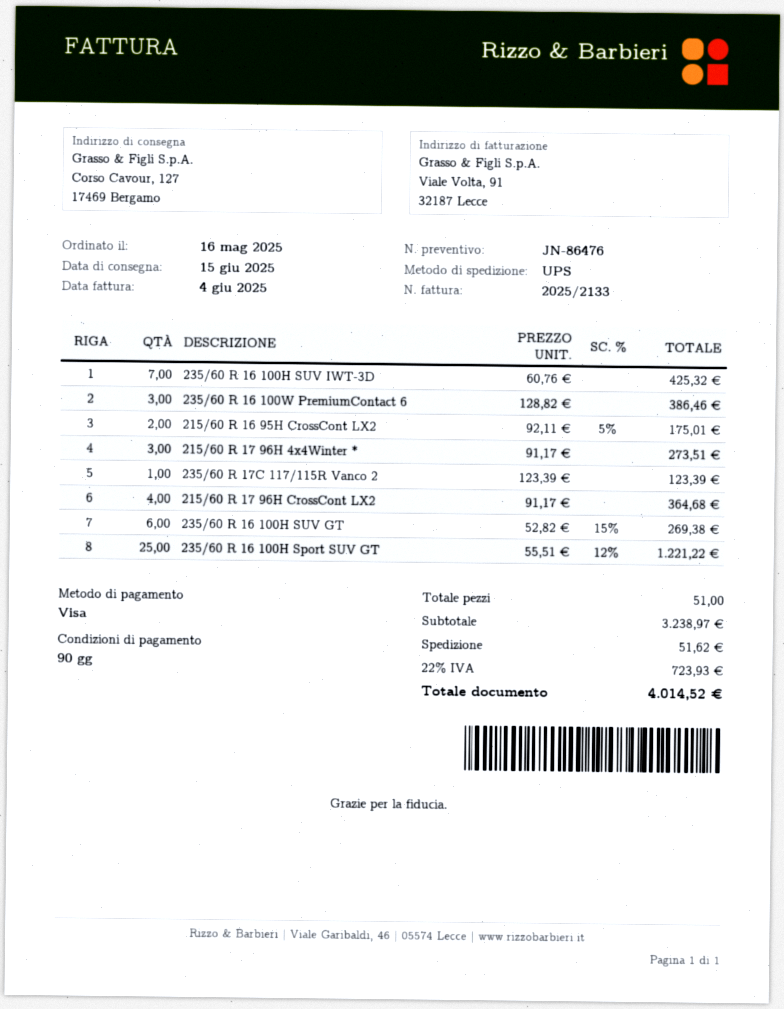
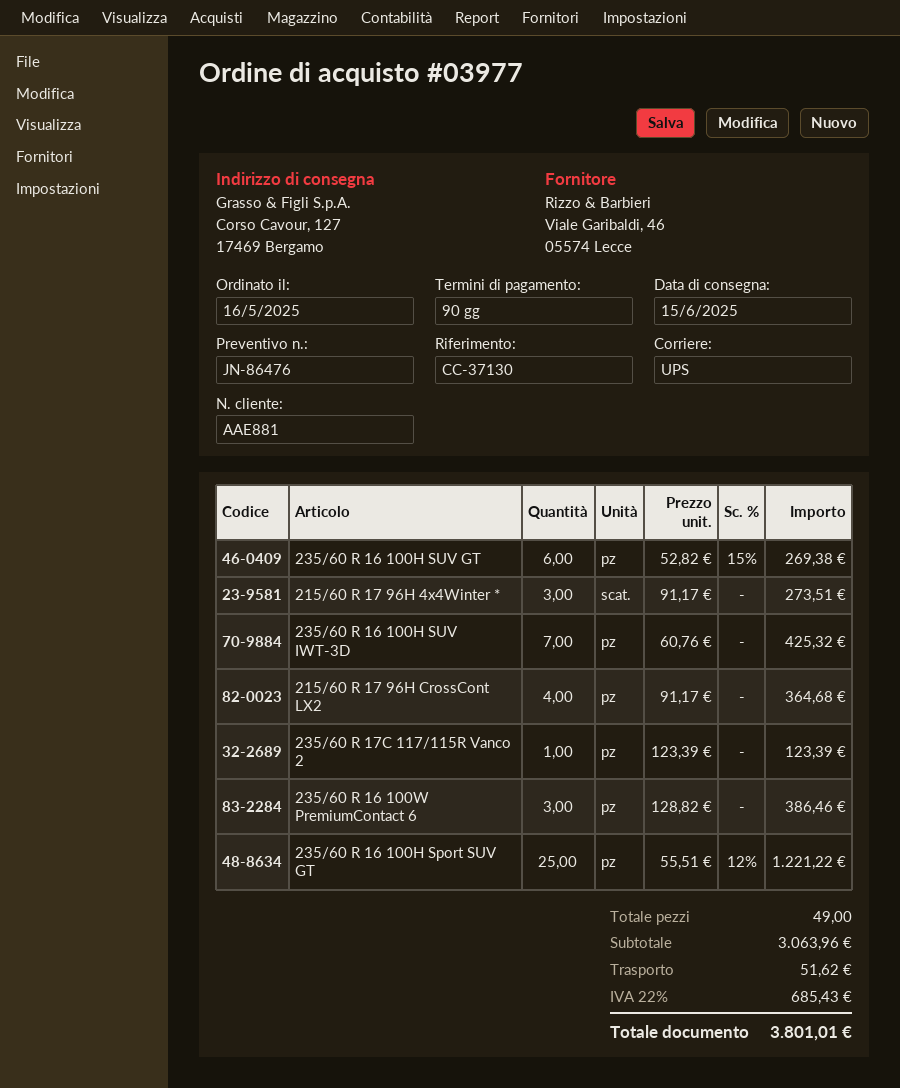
215/60 R 16 95H CrossCont LX2: 2 x 92.11 - 5% = 175.01 -> none
total quantity: 51 -> 49
subtotal: 3238.97 -> 3063.96
tax: 22% = 723.93 -> 22% = 685.43
total: 4014.52 -> 3801.01

